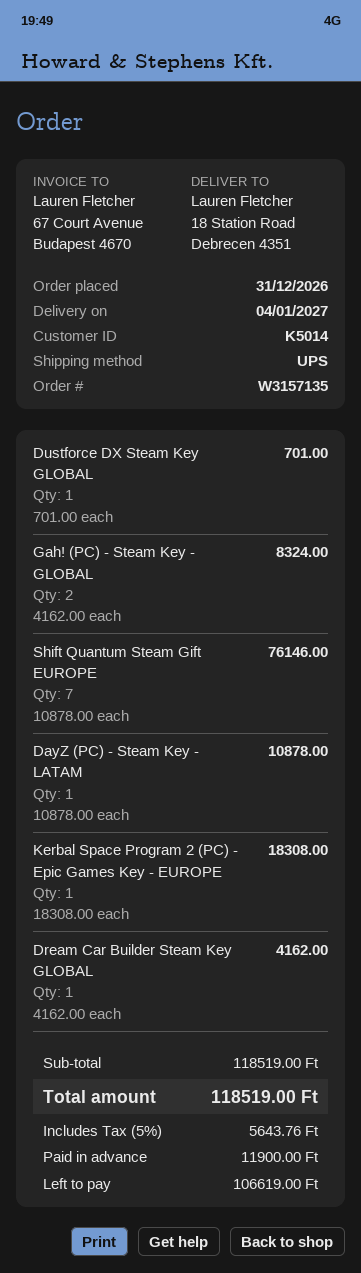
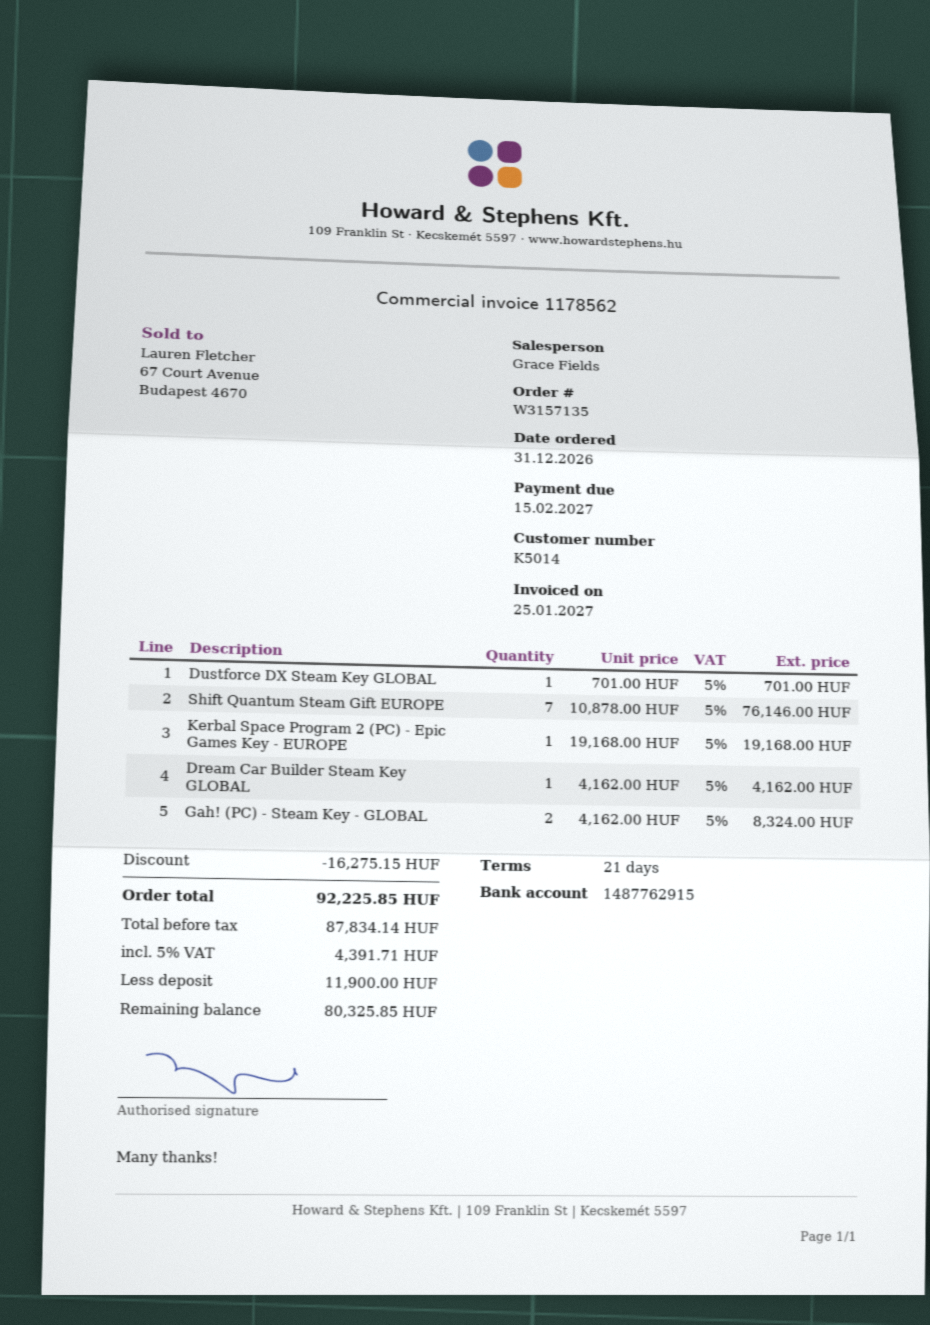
DayZ (PC) - Steam Key - LATAM: 1 x 10878.00 = 10878.00 -> none
Kerbal Space Program 2 (PC) - Epic Games Key - EUROPE: 1 x 18308.00 = 18308.00 -> 1 x 19168.00 = 19168.00
discount: none -> 16275.15
tax: 5% = 5643.76 -> 5% = 4391.71
total: 118519.00 -> 92225.85
balance: 106619.00 -> 80325.85

